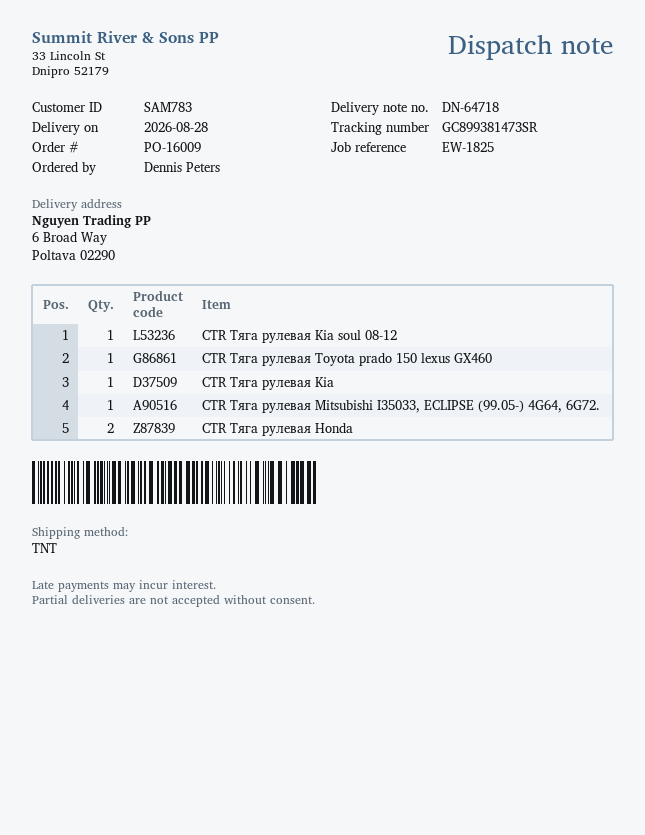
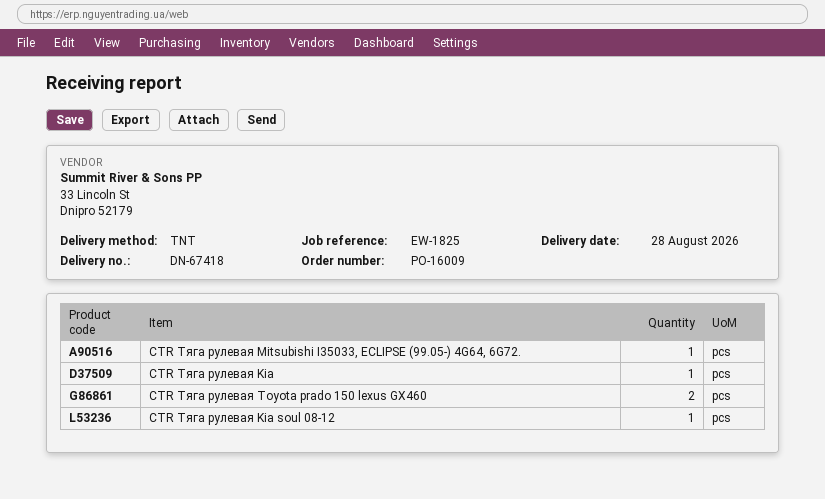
delivery note number: DN-64718 -> DN-67418
CTR Тяга рулевая Toyota prado 150 lexus GX460: 1 -> 2
CTR Тяга рулевая Honda: 2 -> none

